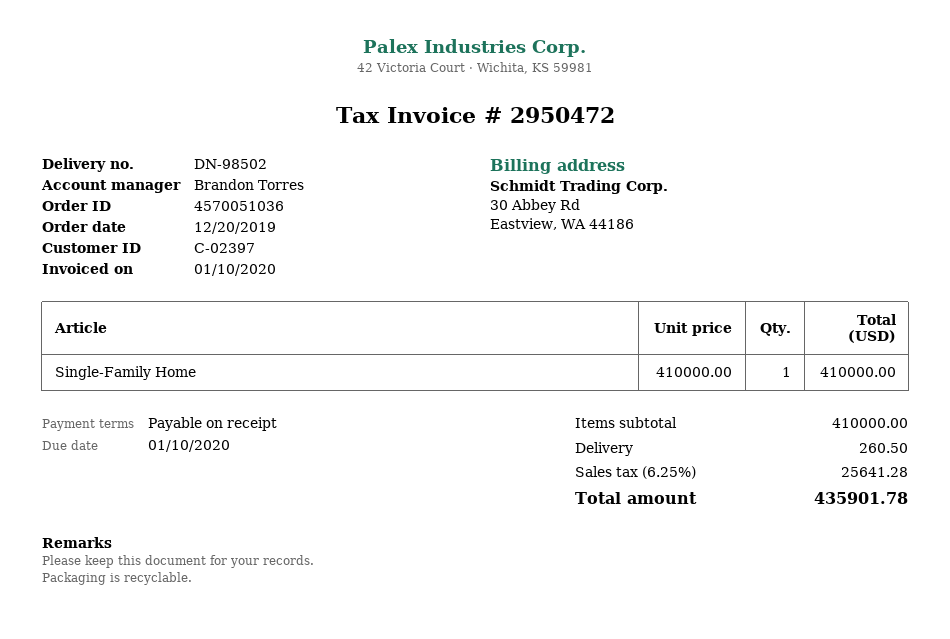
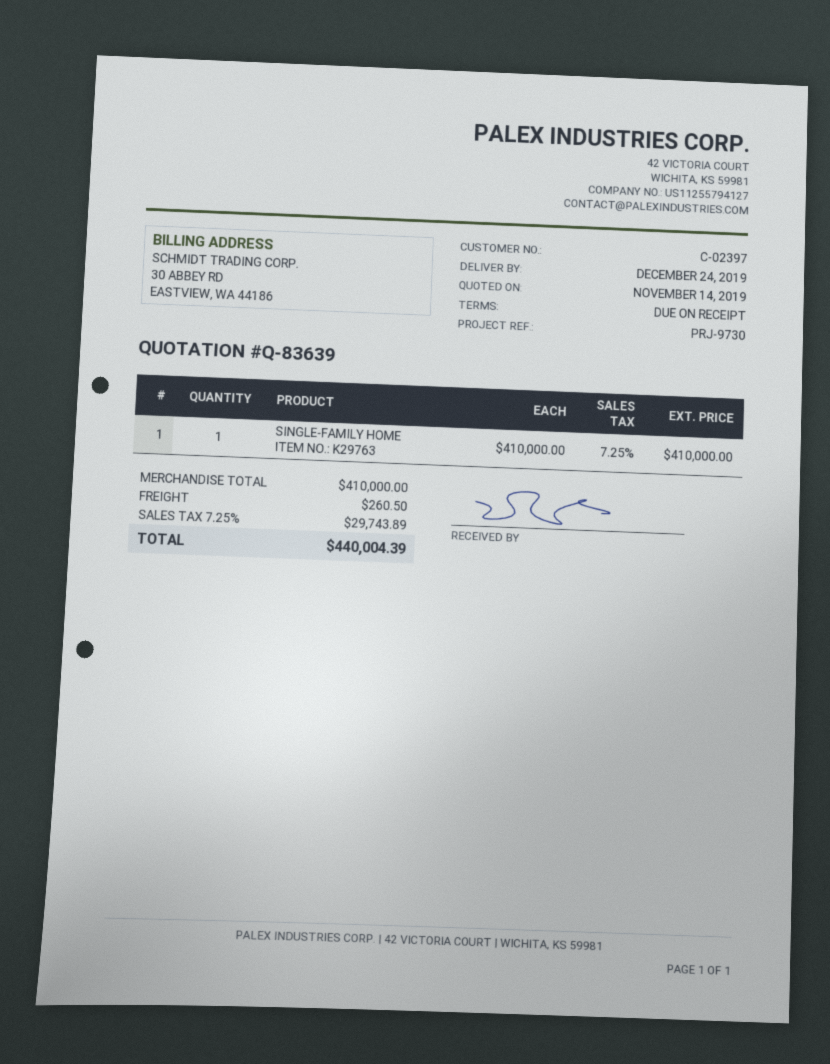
tax: 6.25% = 25641.28 -> 7.25% = 29743.89
total: 435901.78 -> 440004.39

